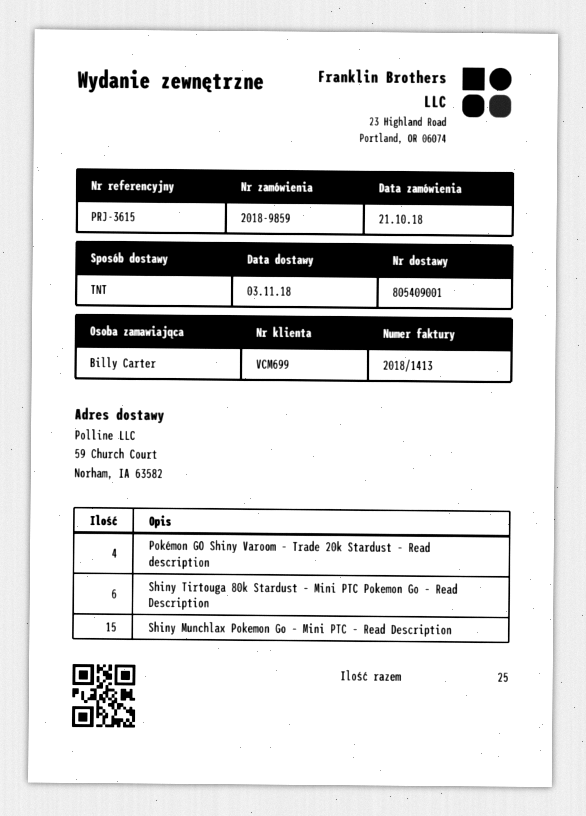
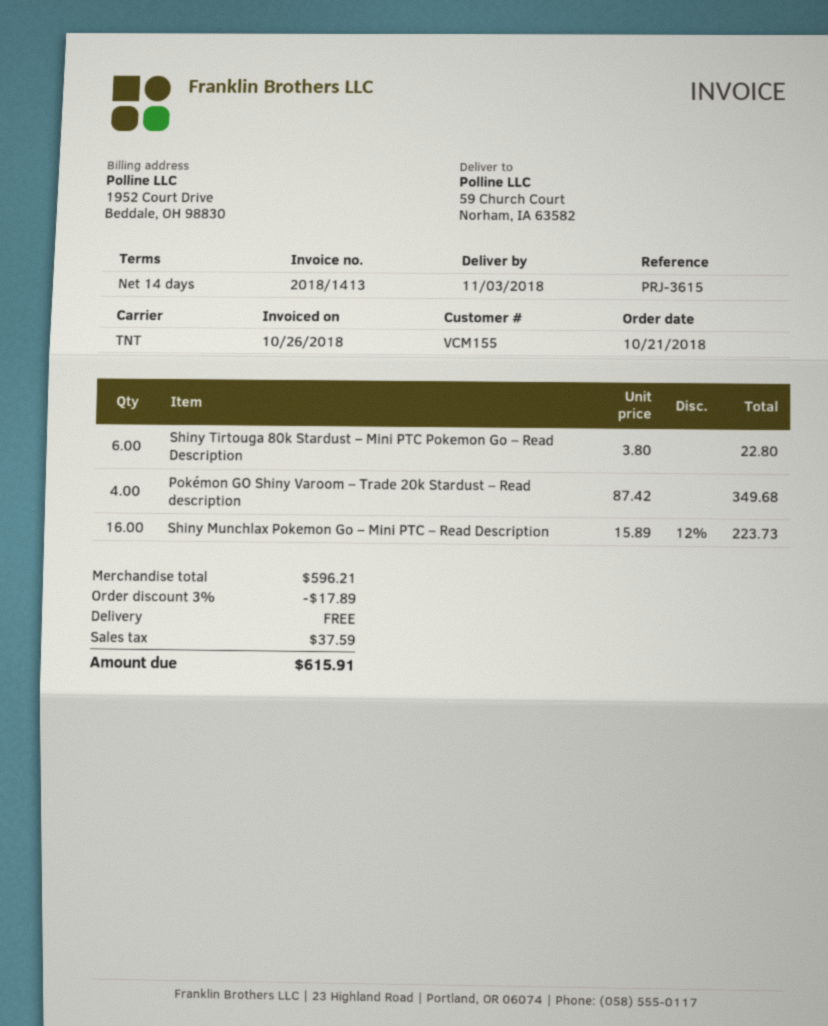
customer number: VCM699 -> VCM155
Shiny Munchlax Pokemon Go – Mini PTC – Read Description: 15 -> 16

